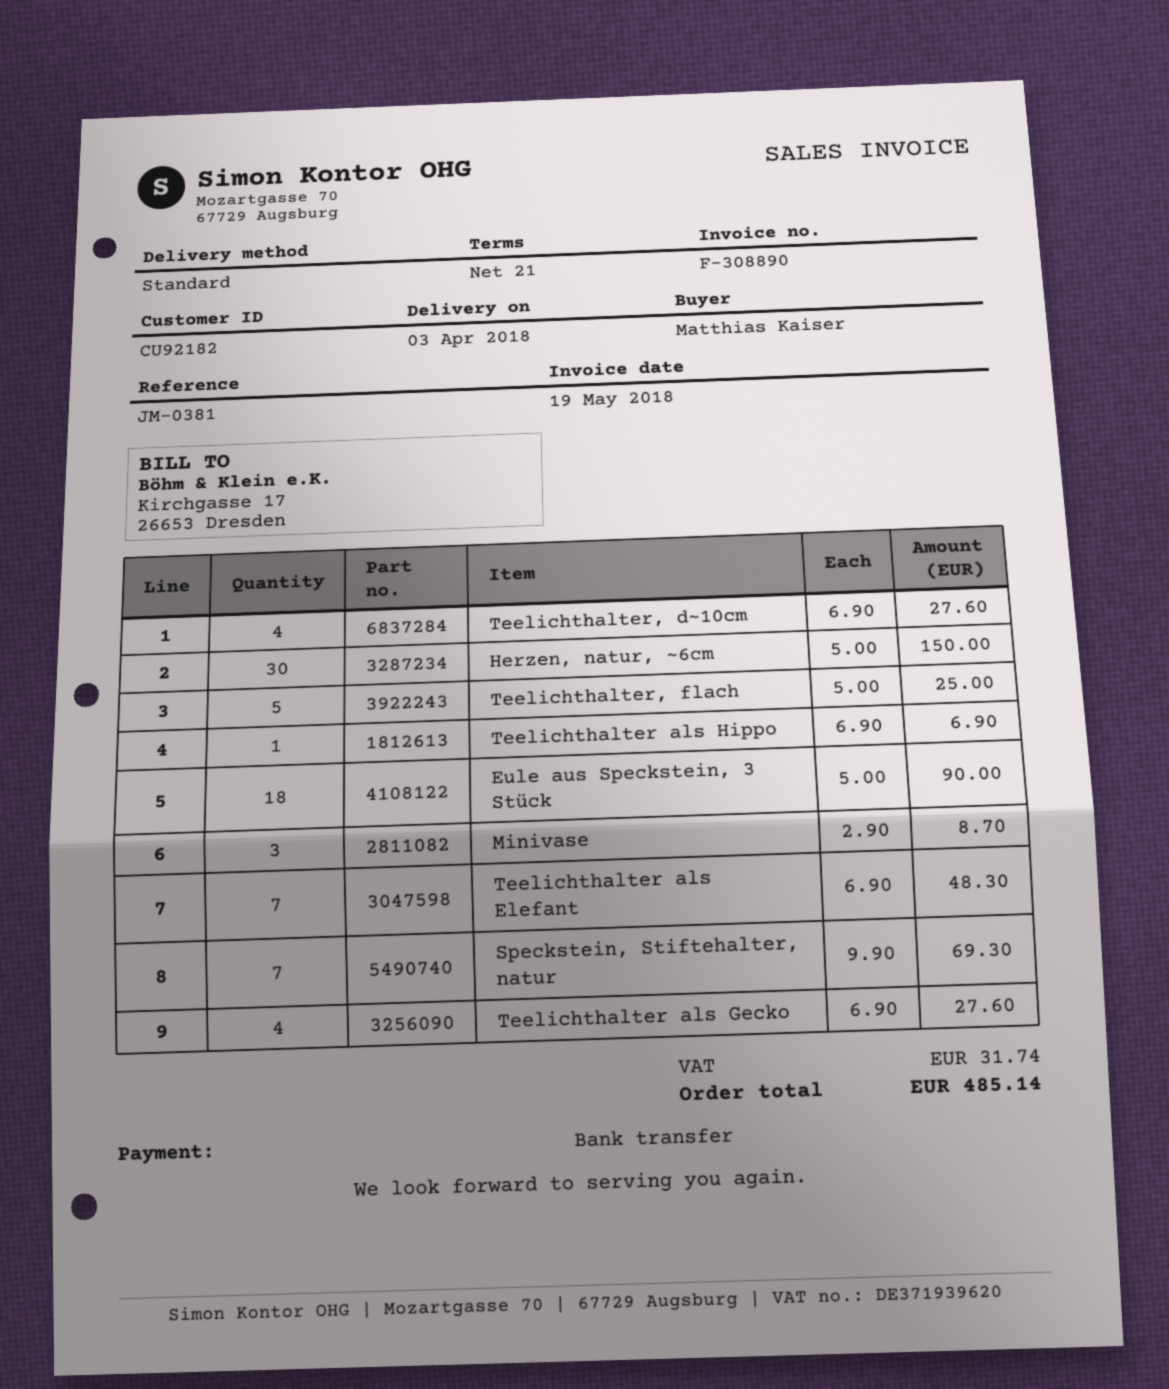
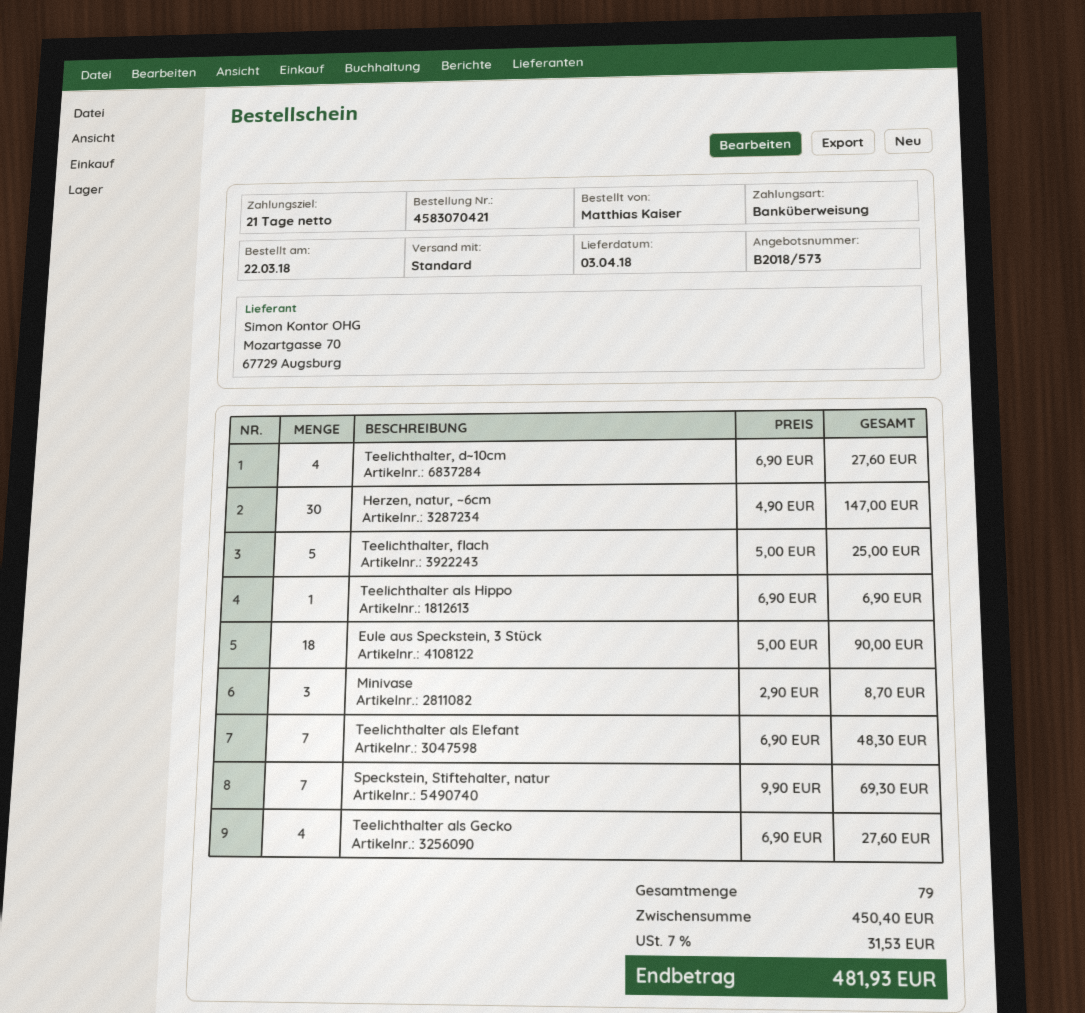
Herzen, natur, ~6cm: 30 x 5.00 = 150.00 -> 30 x 4.90 = 147.00
tax: 31.74 -> 31.53
total: 485.14 -> 481.93

